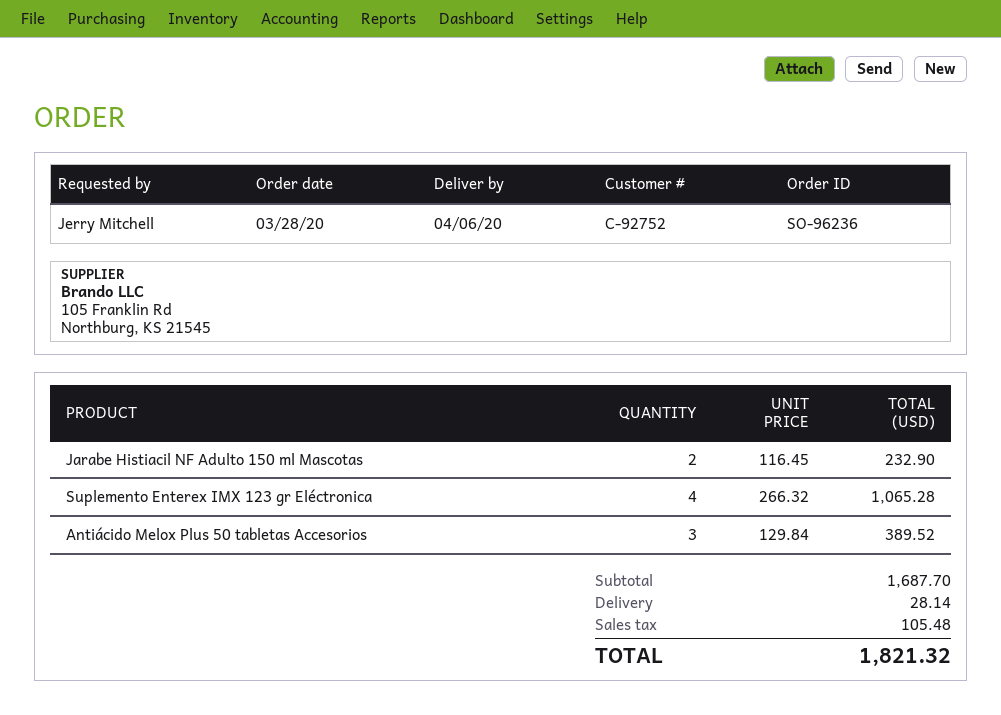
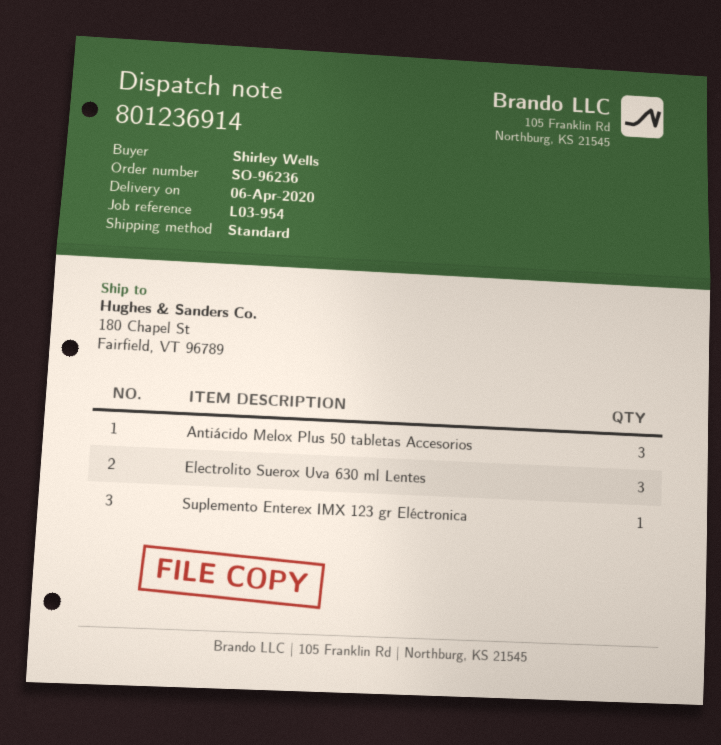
ordered by: Jerry Mitchell -> Shirley Wells
Jarabe Histiacil NF Adulto 150 ml Mascotas: 2 -> none
Suplemento Enterex IMX 123 gr Eléctronica: 4 -> 1
Electrolito Suerox Uva 630 ml Lentes: none -> 3

